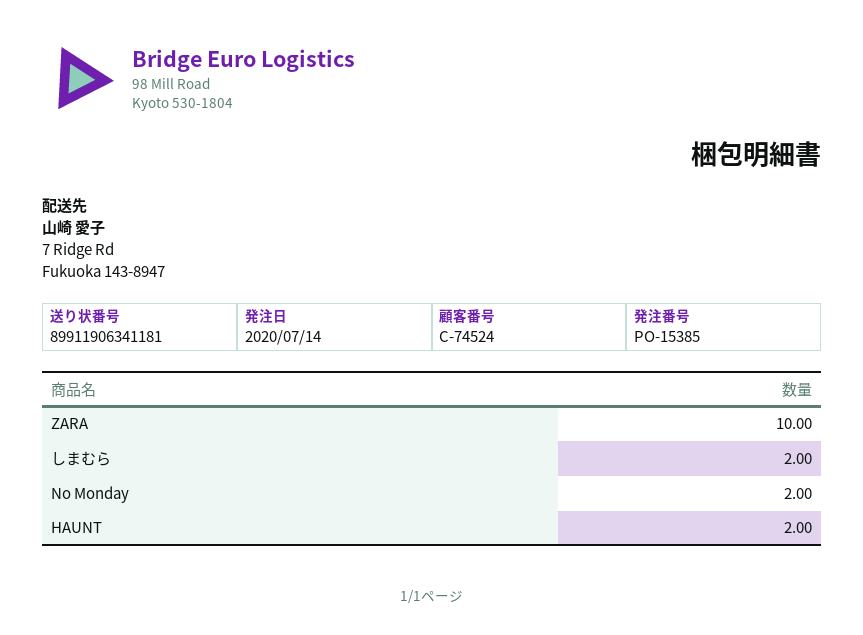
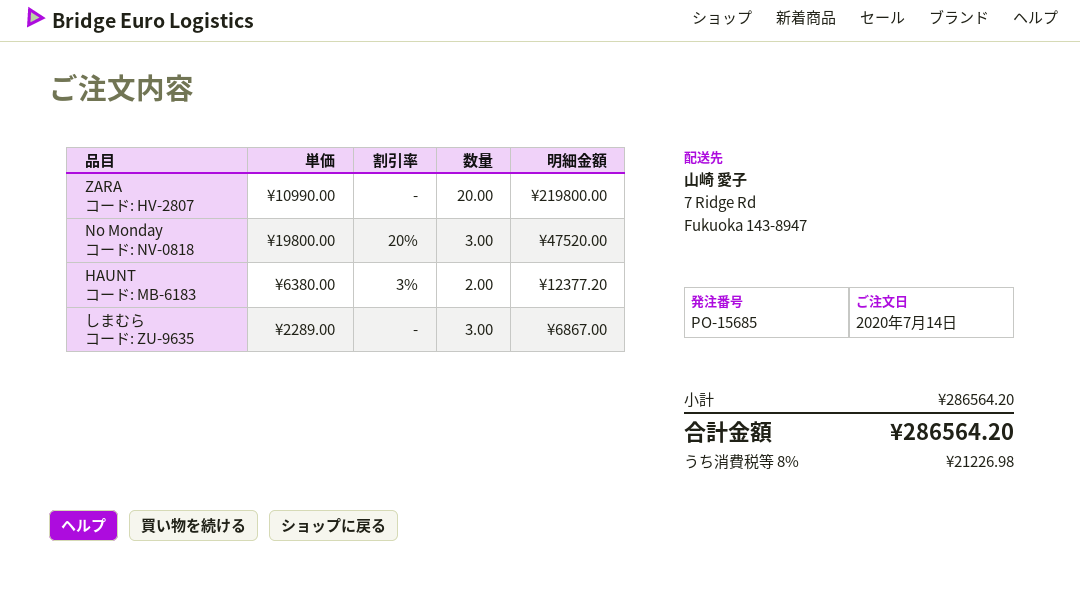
order number: PO-15385 -> PO-15685
ZARA: 10 -> 20
しまむら: 2 -> 3
No Monday: 2 -> 3

